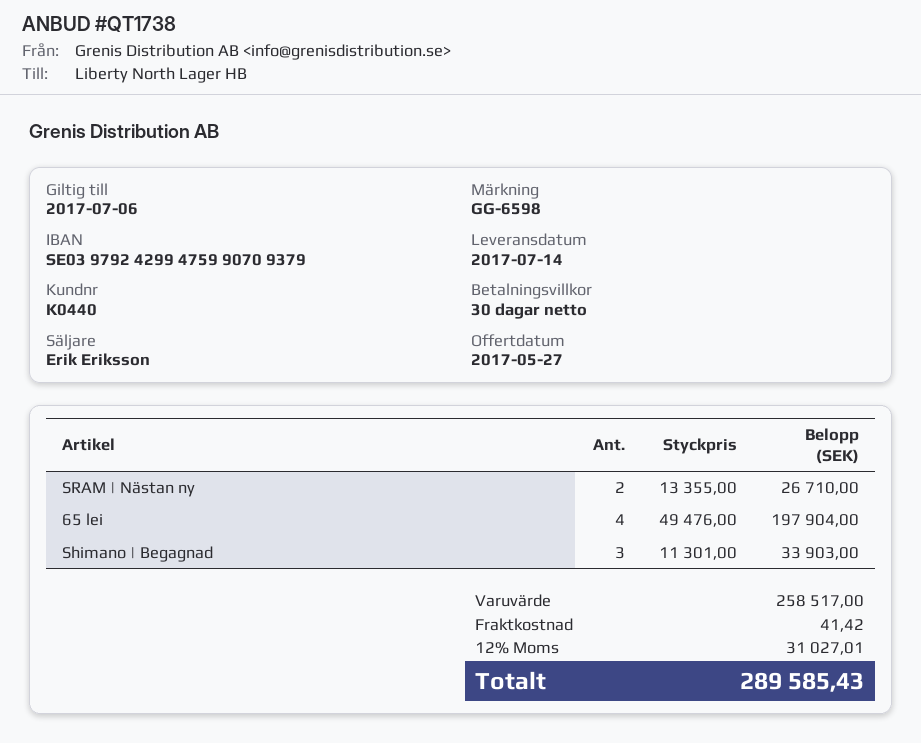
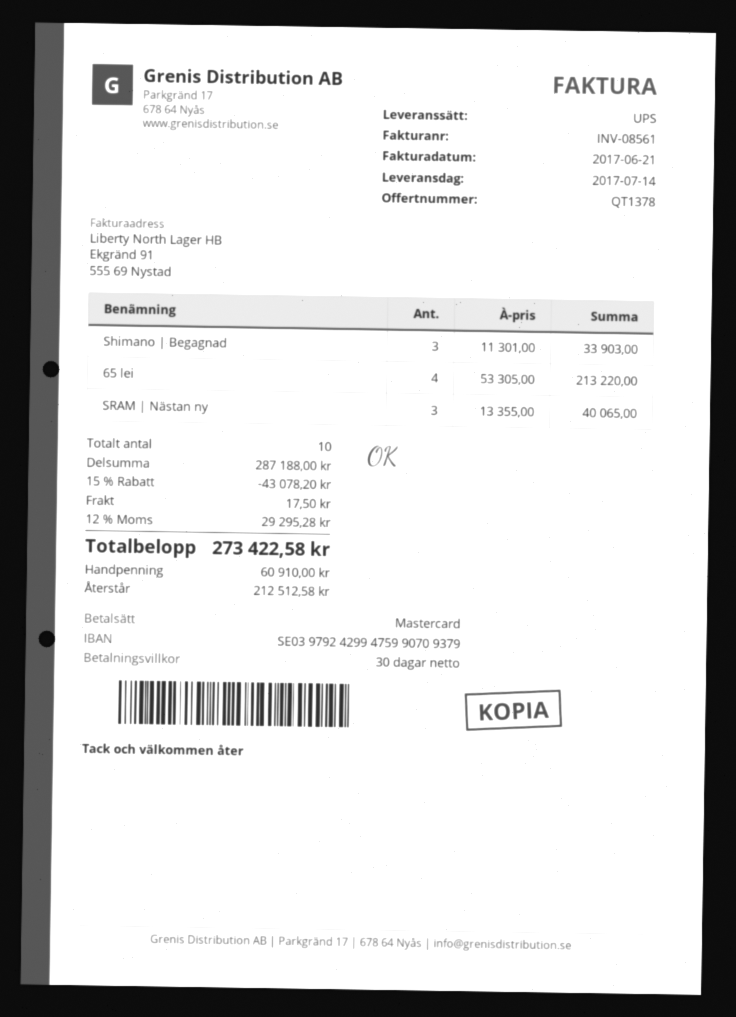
quote number: QT1738 -> QT1378
SRAM | Nästan ny: 2 x 13355.00 = 26710.00 -> 3 x 13355.00 = 40065.00
65 lei: 4 x 49476.00 = 197904.00 -> 4 x 53305.00 = 213220.00
subtotal: 258517.00 -> 287188.00
discount: none -> 15% = 43078.20
shipping: 41.42 -> 17.50
tax: 12% = 31027.01 -> 12% = 29295.28
total: 289585.43 -> 273422.58

